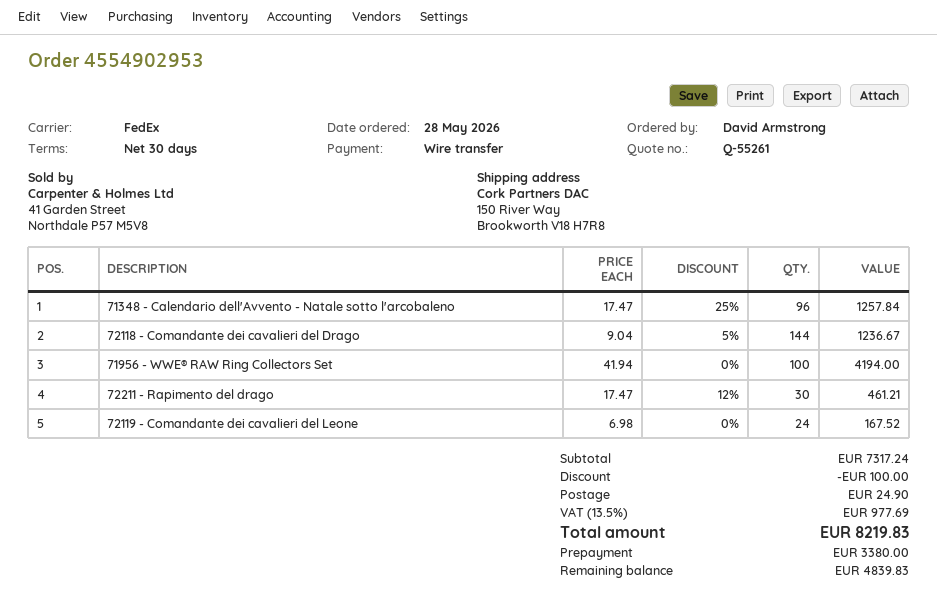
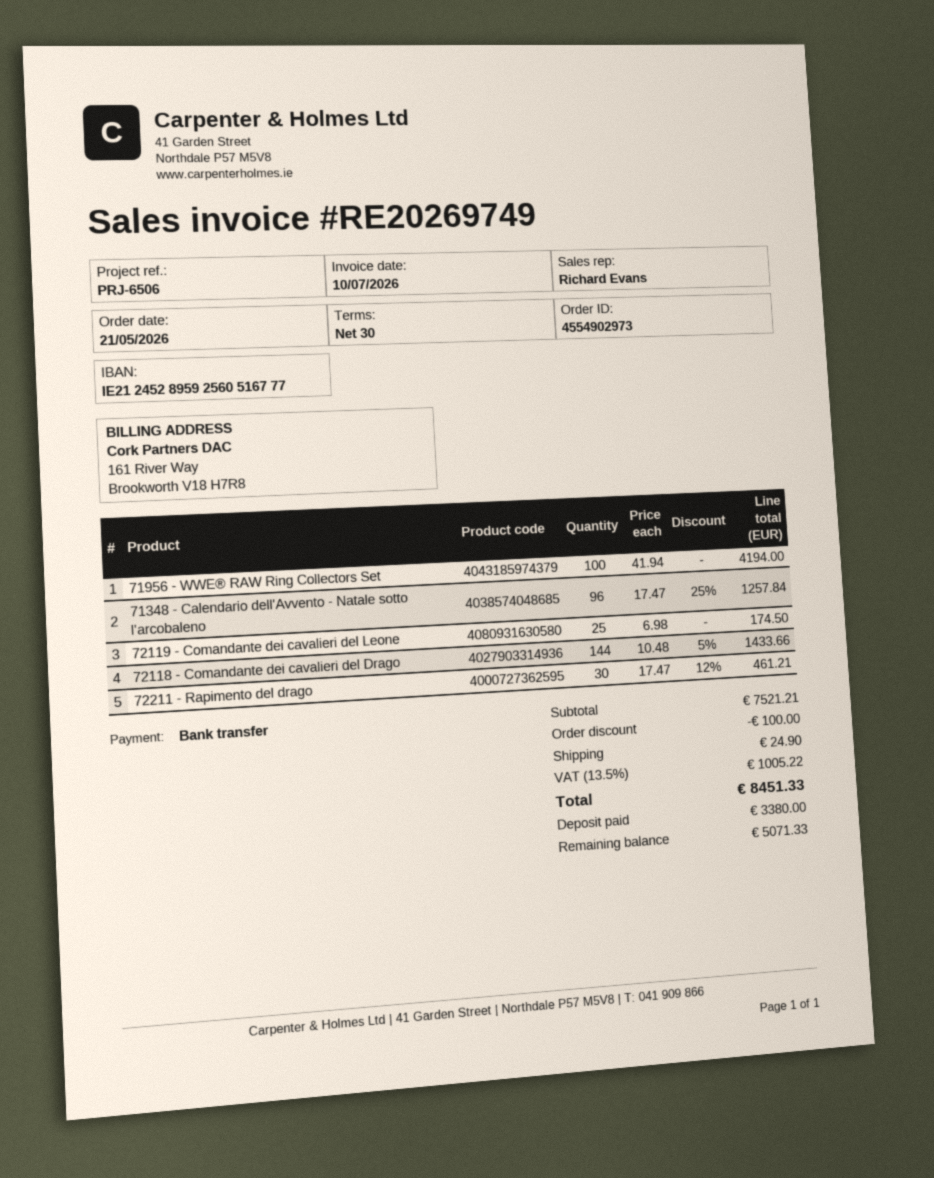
order number: 4554902953 -> 4554902973
order date: 2026-05-28 -> 2026-05-21
72118 - Comandante dei cavalieri del Drago: 144 x 9.04 - 5% = 1236.67 -> 144 x 10.48 - 5% = 1433.66
72119 - Comandante dei cavalieri del Leone: 24 x 6.98 = 167.52 -> 25 x 6.98 = 174.50
subtotal: 7317.24 -> 7521.21
tax: 13.5% = 977.69 -> 13.5% = 1005.22
total: 8219.83 -> 8451.33
balance: 4839.83 -> 5071.33

